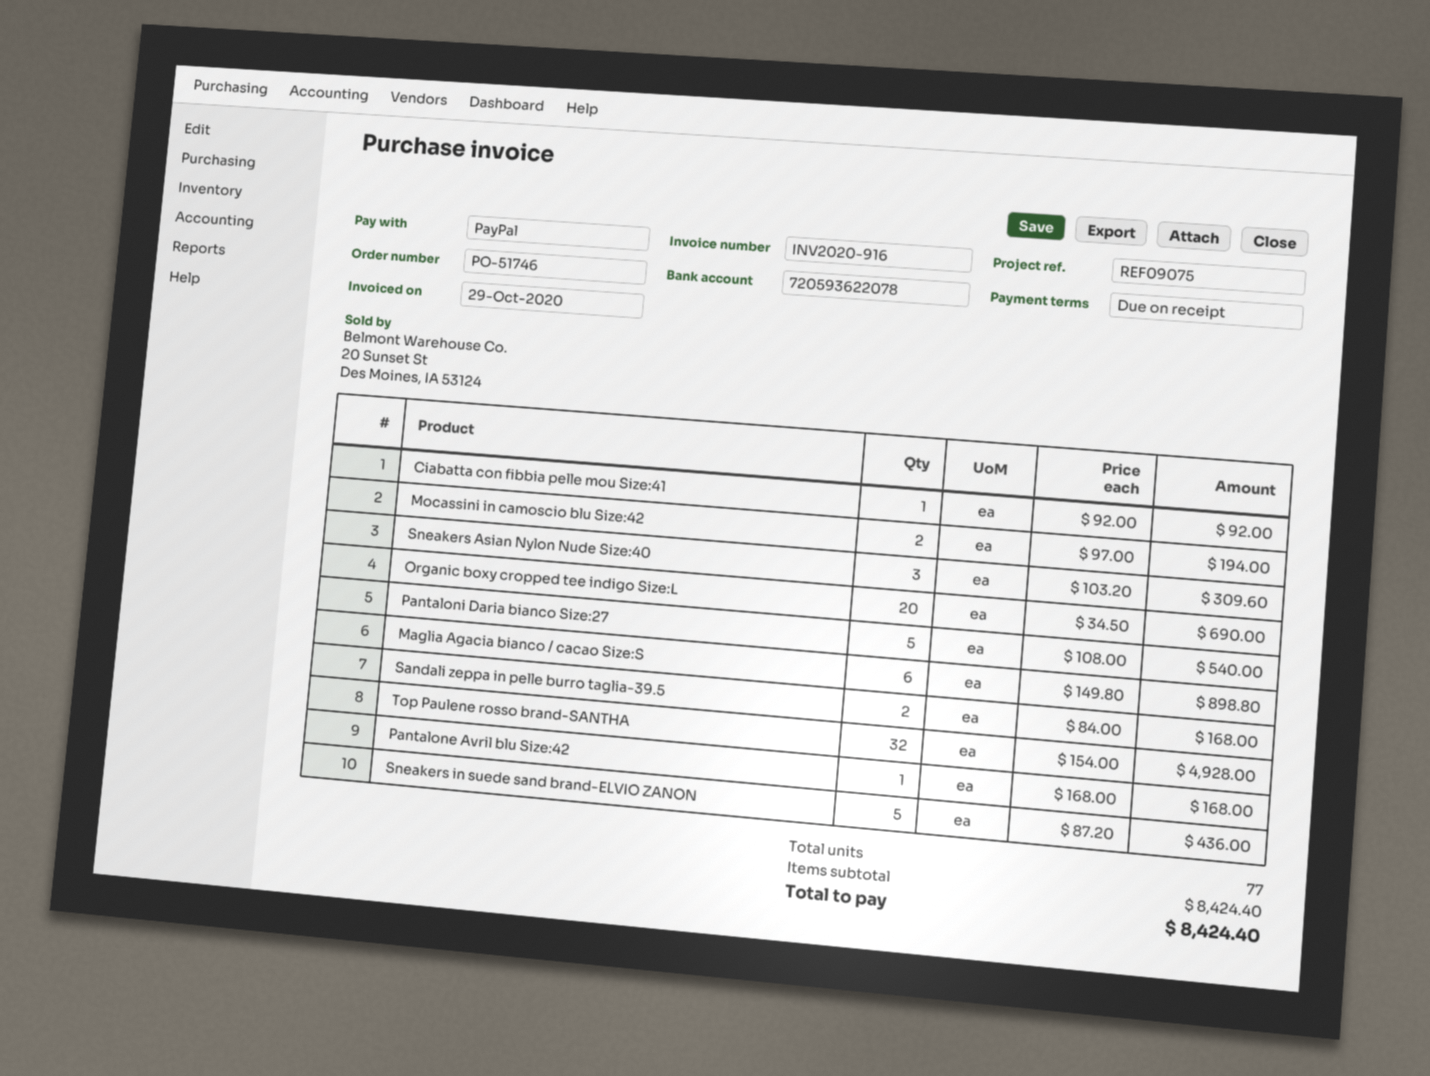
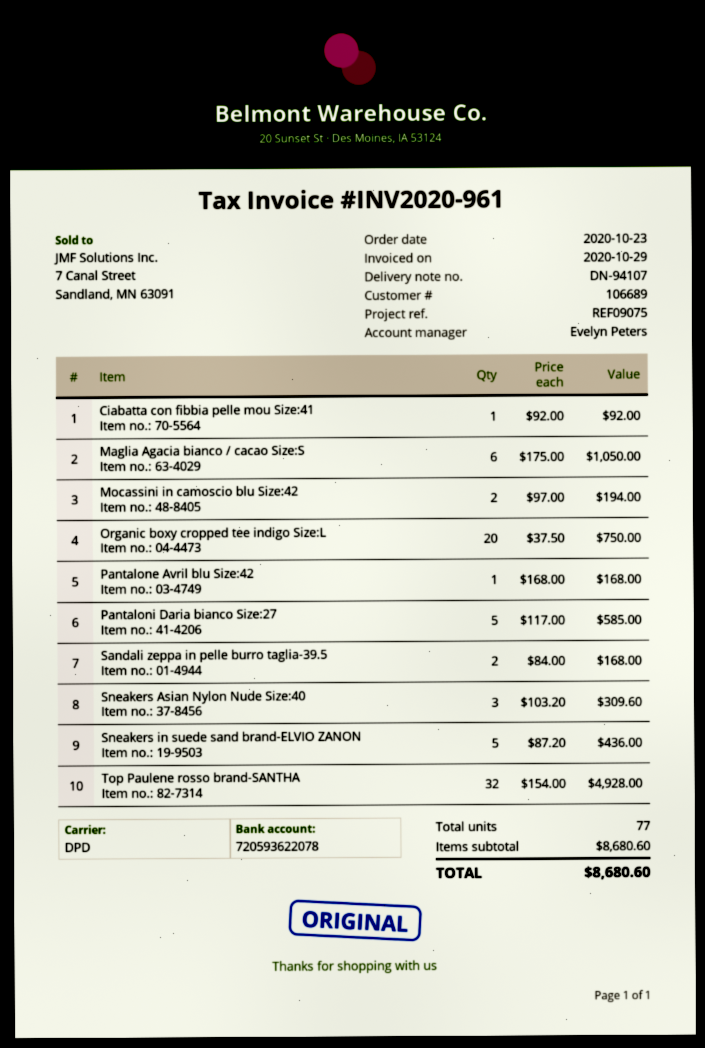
invoice number: INV2020-916 -> INV2020-961
Organic boxy cropped tee indigo Size:L: 20 x 34.50 = 690.00 -> 20 x 37.50 = 750.00
Pantaloni Daria bianco Size:27: 5 x 108.00 = 540.00 -> 5 x 117.00 = 585.00
Maglia Agacia bianco / cacao Size:S: 6 x 149.80 = 898.80 -> 6 x 175.00 = 1050.00
subtotal: 8424.40 -> 8680.60
total: 8424.40 -> 8680.60

